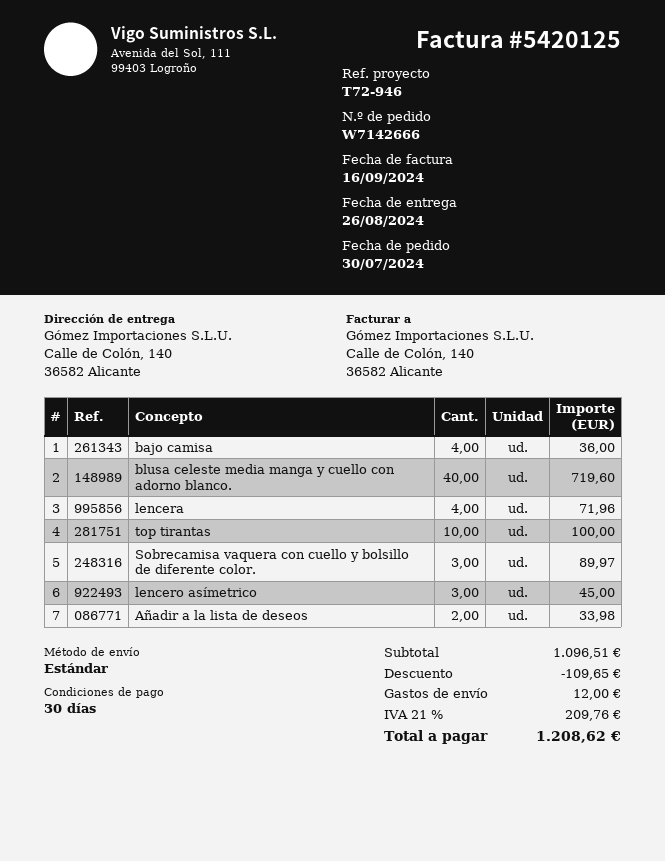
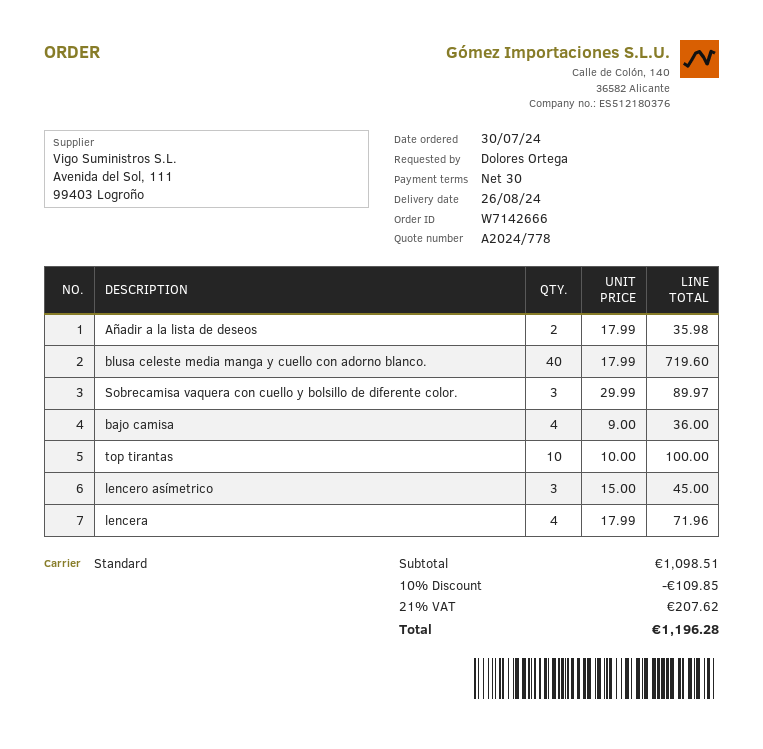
Añadir a la lista de deseos: 2 for 33.98 -> 2 for 35.98
subtotal: 1096.51 -> 1098.51
discount: 109.65 -> 109.85
shipping: 12.00 -> none
tax: 21% = 209.76 -> 21% = 207.62
total: 1208.62 -> 1196.28

